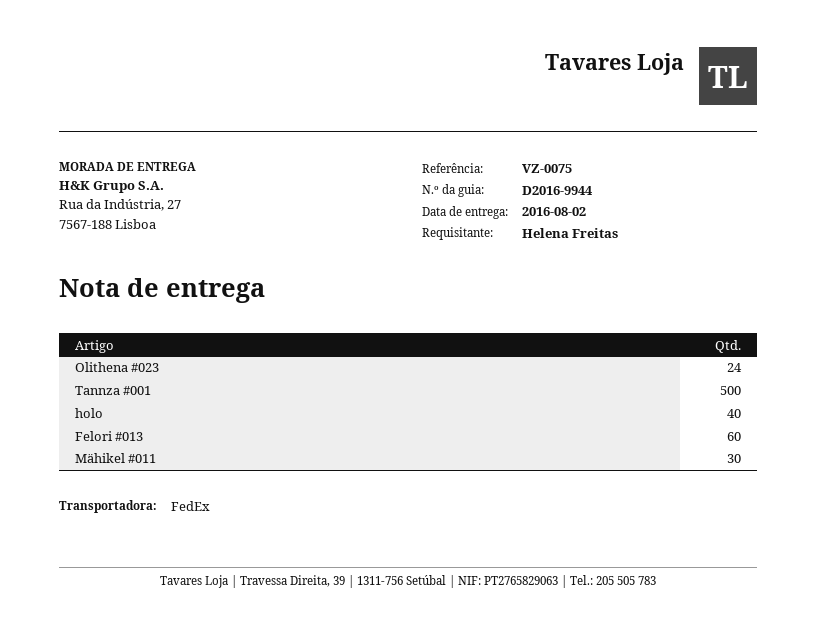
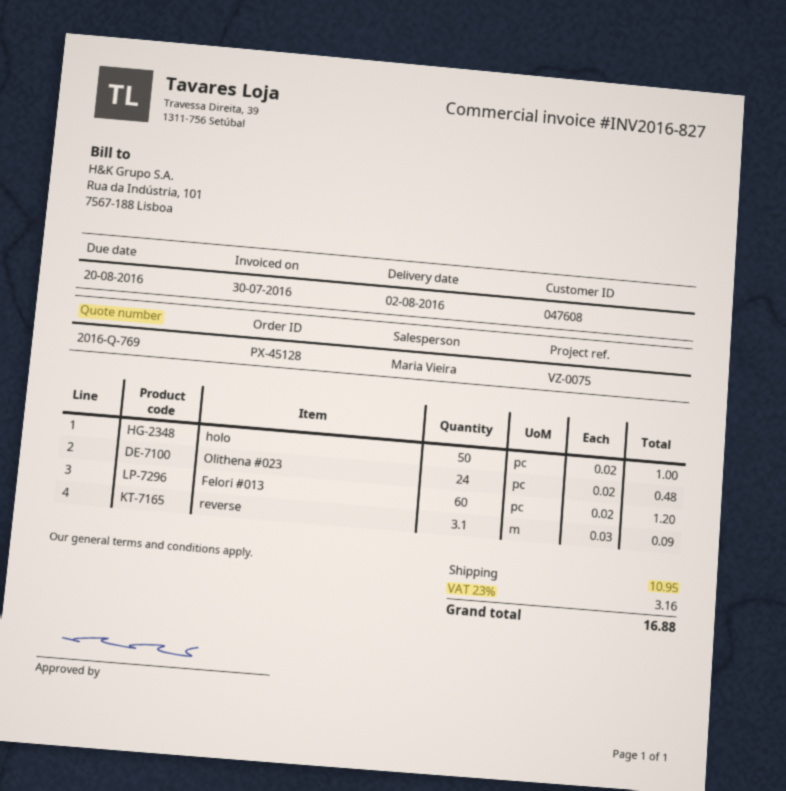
Tannza #001: 500 -> none
holo: 40 -> 50
Mähikel #011: 30 -> none
reverse: none -> 3.1

